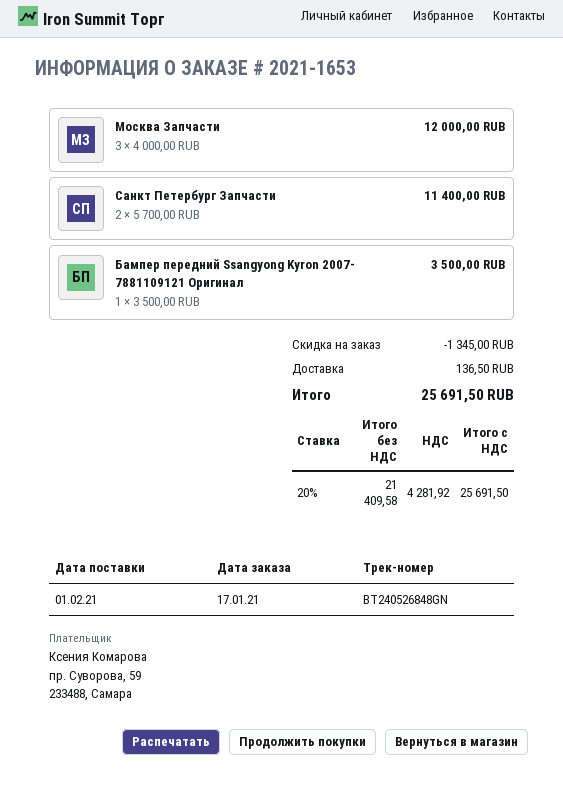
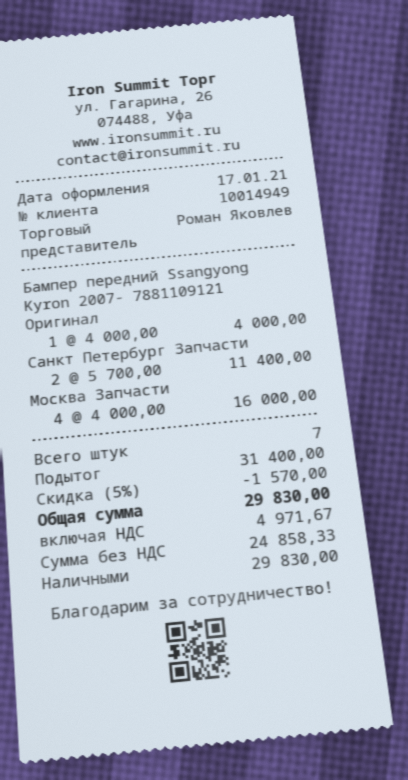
Москва Запчасти: 3 x 4000.00 = 12000.00 -> 4 x 4000.00 = 16000.00
Бампер передний Ssangyong Kyron 2007- 7881109121 Оригинал: 1 x 3500.00 = 3500.00 -> 1 x 4000.00 = 4000.00
discount: 1345.00 -> 1570.00
shipping: 136.50 -> none
net: 21409.58 -> 24858.33
tax: 4281.92 -> 4971.67
total: 25691.50 -> 29830.00

